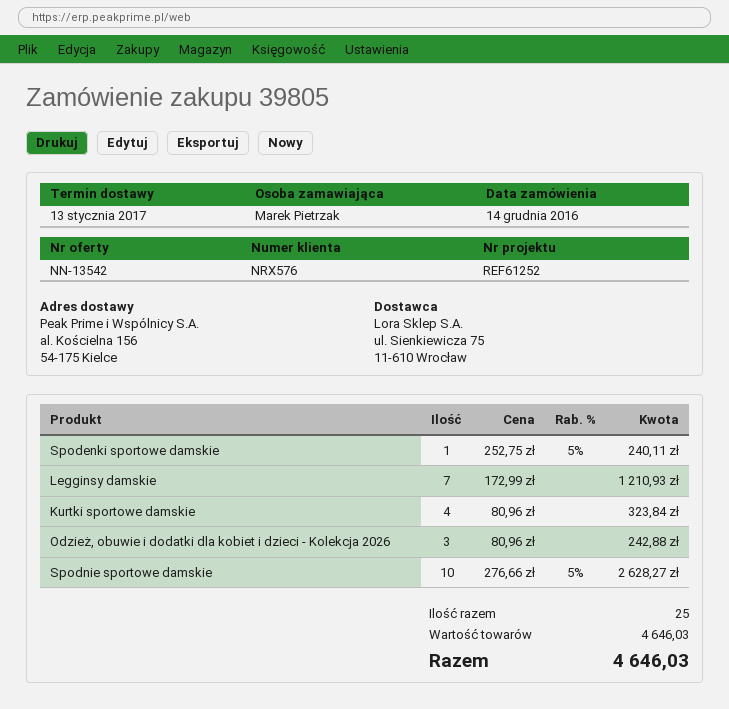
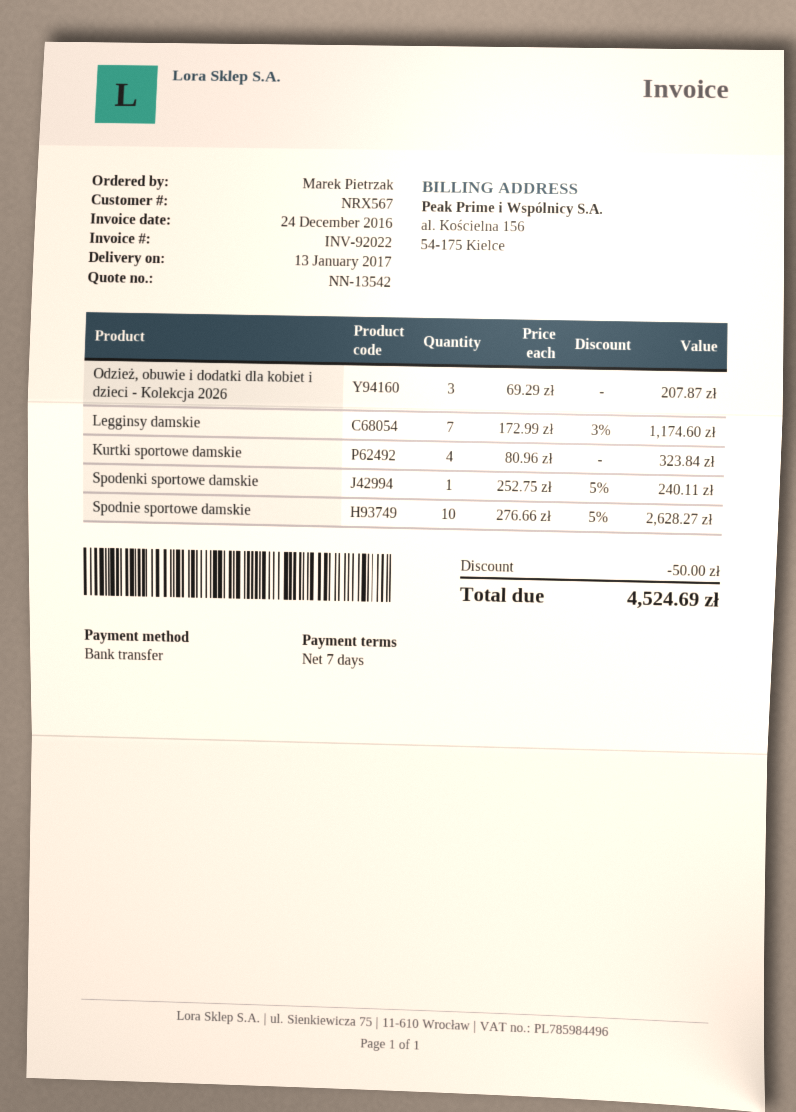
customer number: NRX576 -> NRX567
Legginsy damskie: 7 x 172.99 = 1210.93 -> 7 x 172.99 - 3% = 1174.60
Odzież, obuwie i dodatki dla kobiet i dzieci - Kolekcja 2026: 3 x 80.96 = 242.88 -> 3 x 69.29 = 207.87
discount: none -> 50.00
total: 4646.03 -> 4524.69

